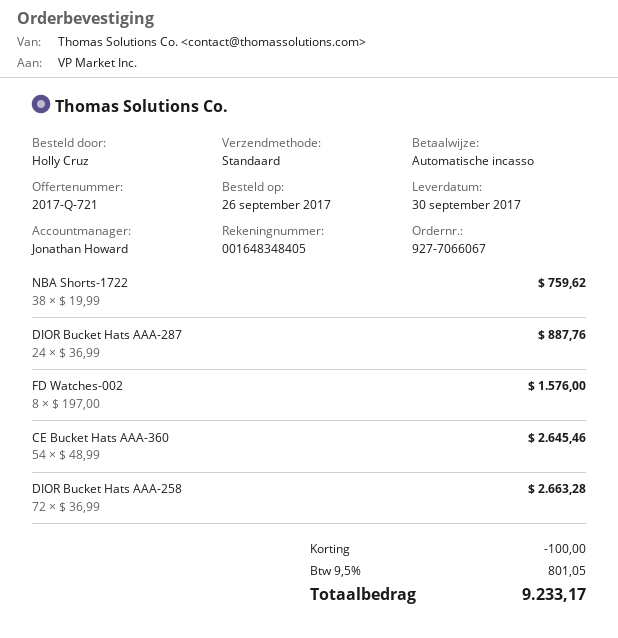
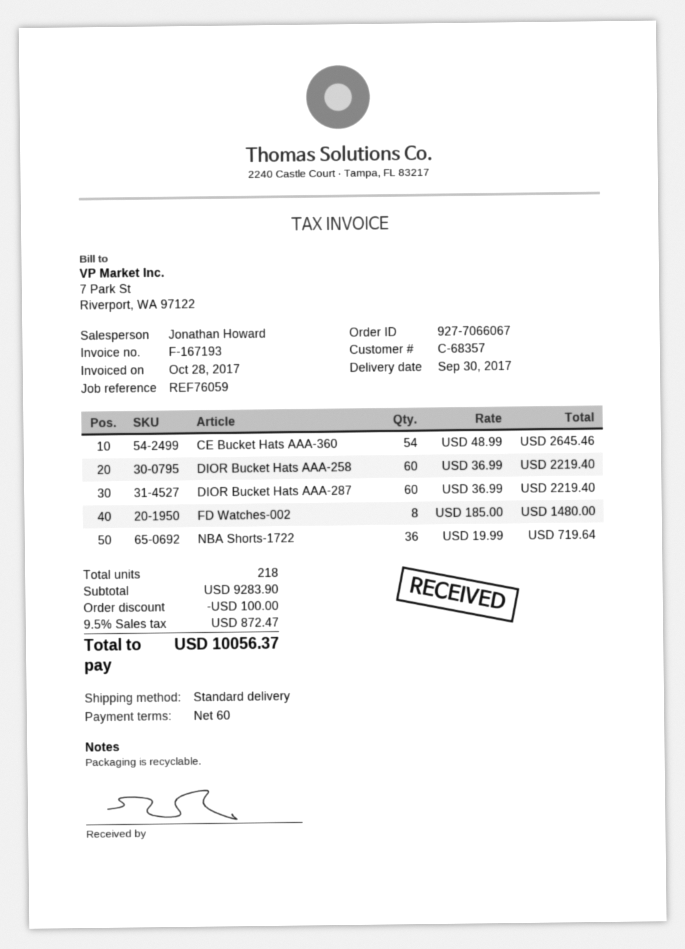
NBA Shorts-1722: 38 x 19.99 = 759.62 -> 36 x 19.99 = 719.64
DIOR Bucket Hats AAA-287: 24 x 36.99 = 887.76 -> 60 x 36.99 = 2219.40
FD Watches-002: 8 x 197.00 = 1576.00 -> 8 x 185.00 = 1480.00
DIOR Bucket Hats AAA-258: 72 x 36.99 = 2663.28 -> 60 x 36.99 = 2219.40
tax: 9.5% = 801.05 -> 9.5% = 872.47
total: 9233.17 -> 10056.37

